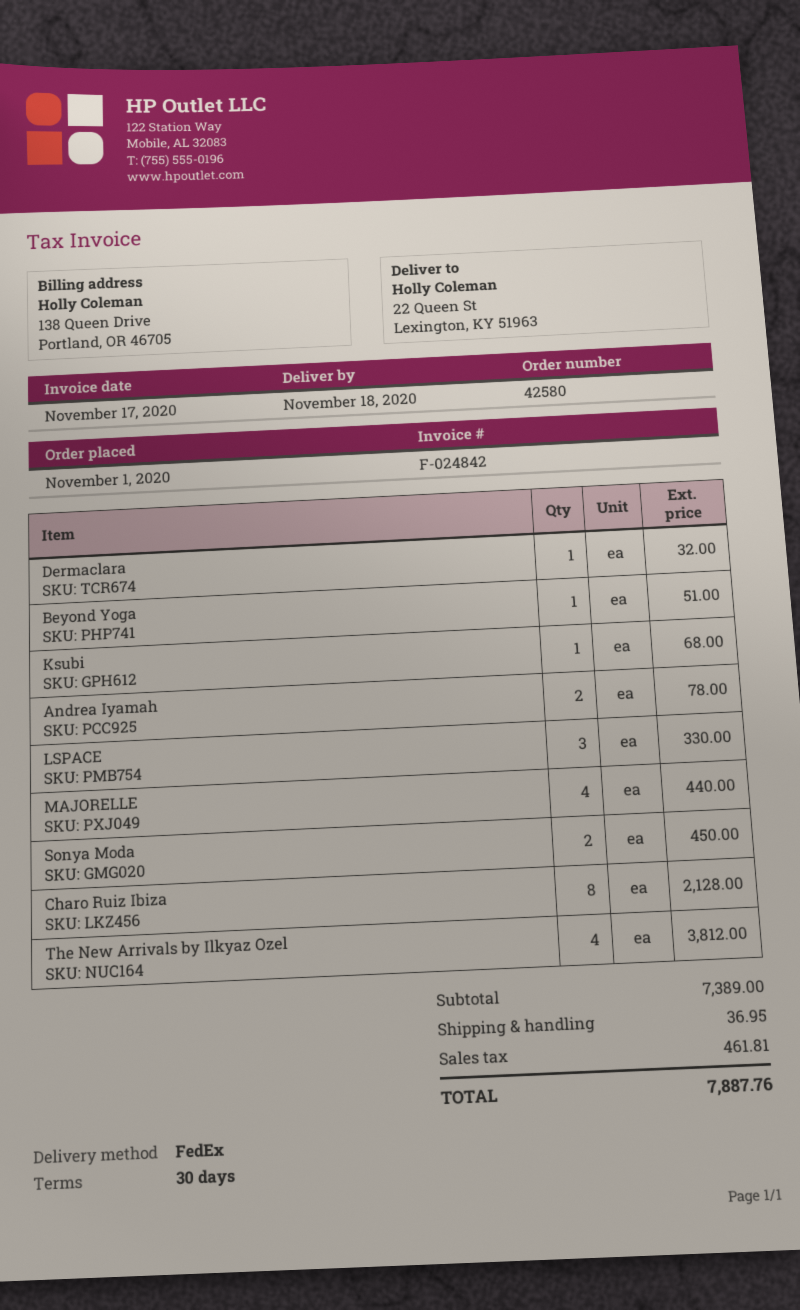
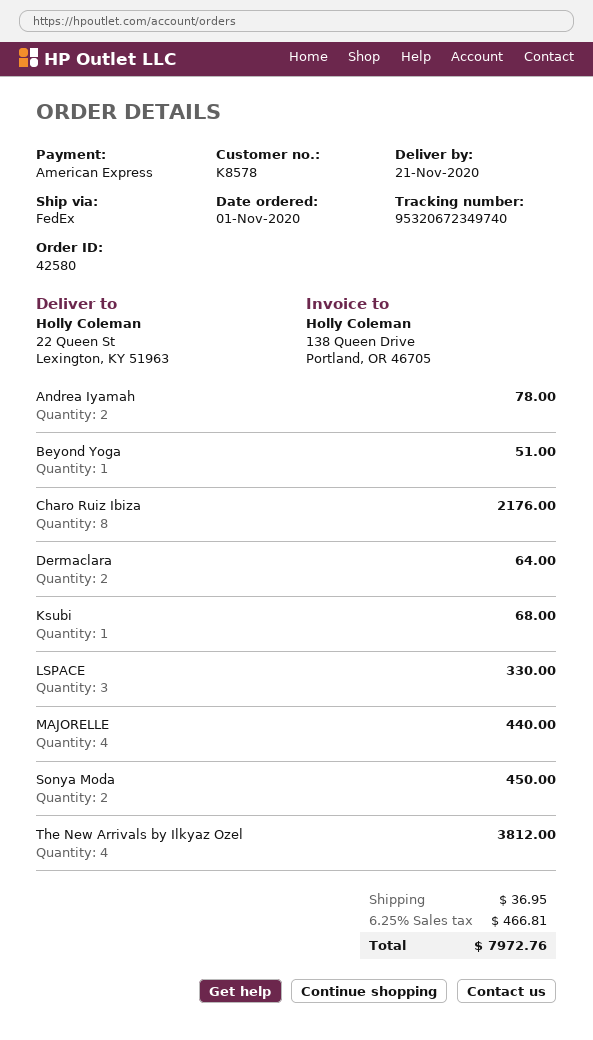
delivery date: 2020-11-18 -> 2020-11-21
Dermaclara: 1 for 32.00 -> 2 for 64.00
Charo Ruiz Ibiza: 8 for 2128.00 -> 8 for 2176.00
tax: 461.81 -> 466.81
total: 7887.76 -> 7972.76

